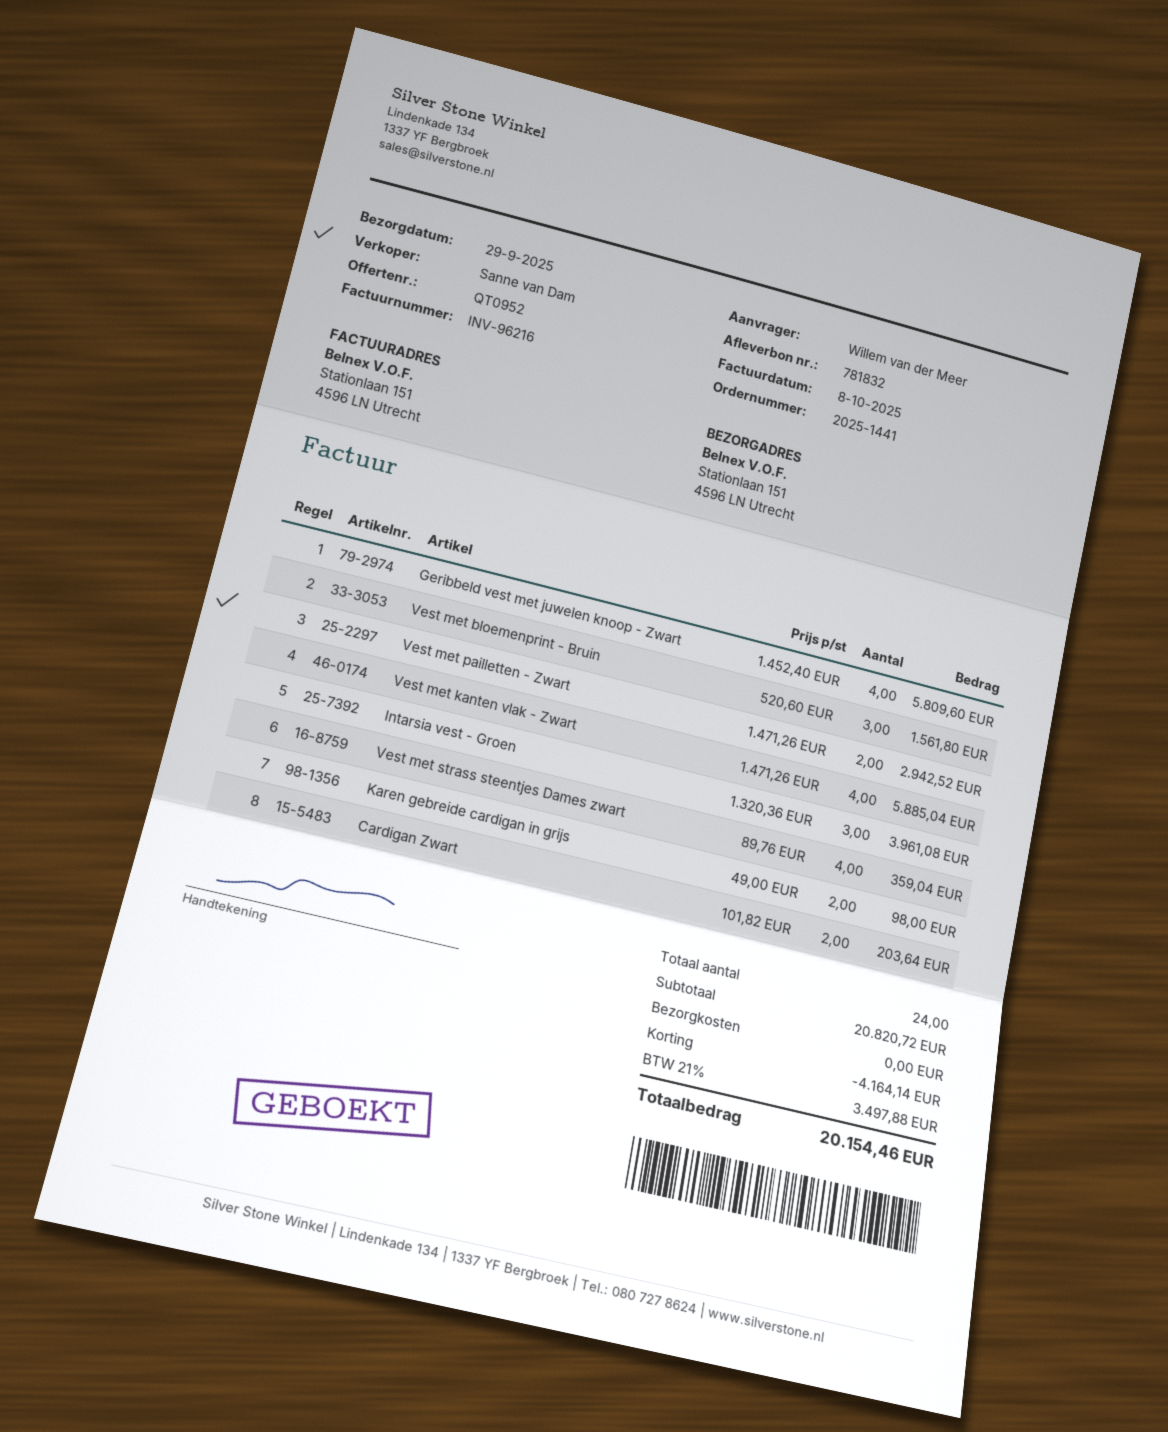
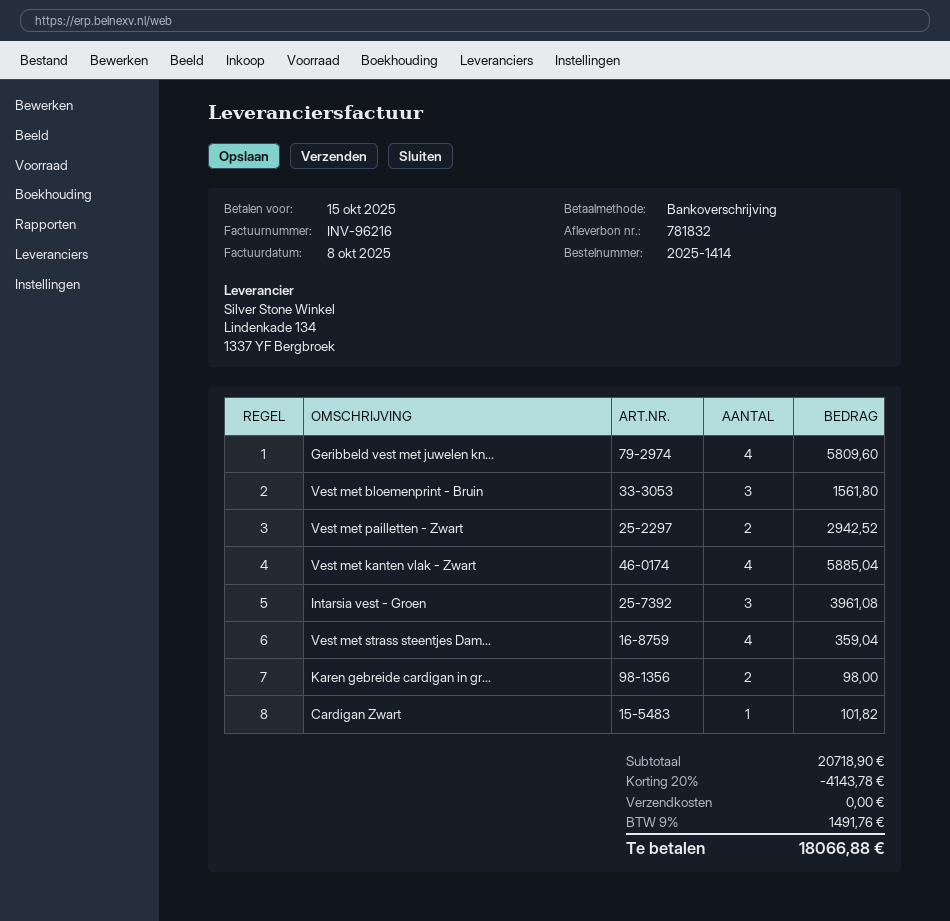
order number: 2025-1441 -> 2025-1414
Cardigan Zwart: 2 for 203.64 -> 1 for 101.82
subtotal: 20820.72 -> 20718.90
discount: 4164.14 -> 4143.78
tax: 21% = 3497.88 -> 9% = 1491.76
total: 20154.46 -> 18066.88

